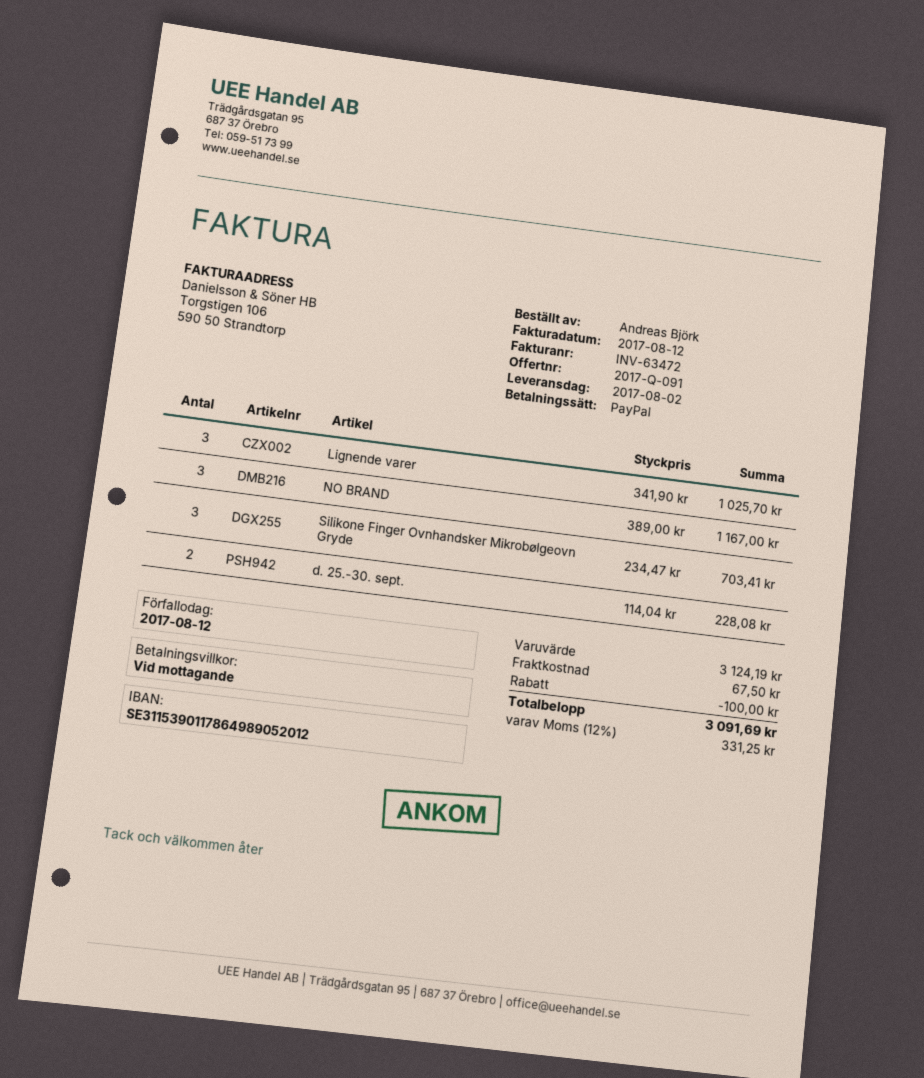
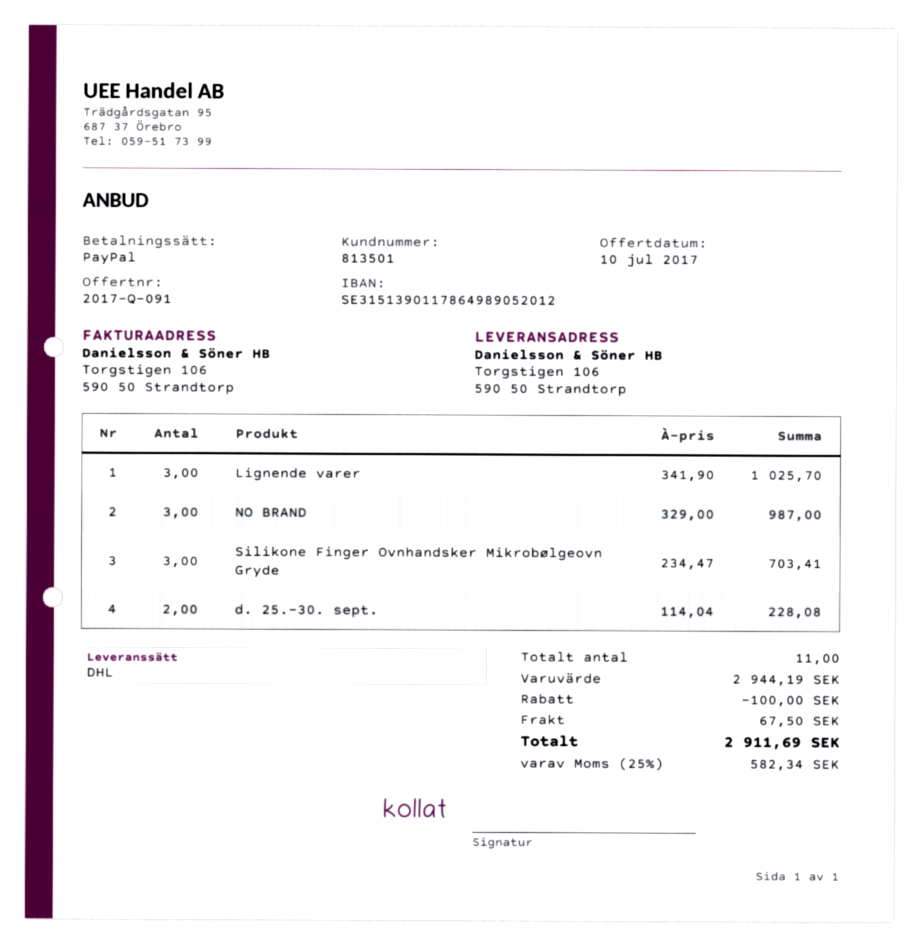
bank account: SE3115390117864989052012 -> SE3151390117864989052012
NO BRAND: 3 x 389.00 = 1167.00 -> 3 x 329.00 = 987.00
subtotal: 3124.19 -> 2944.19
tax: 12% = 331.25 -> 25% = 582.34
total: 3091.69 -> 2911.69

